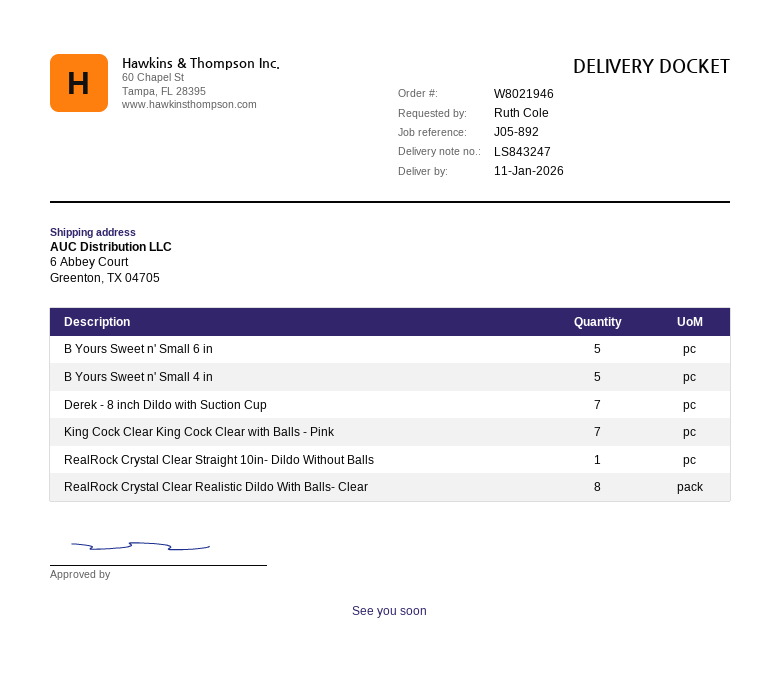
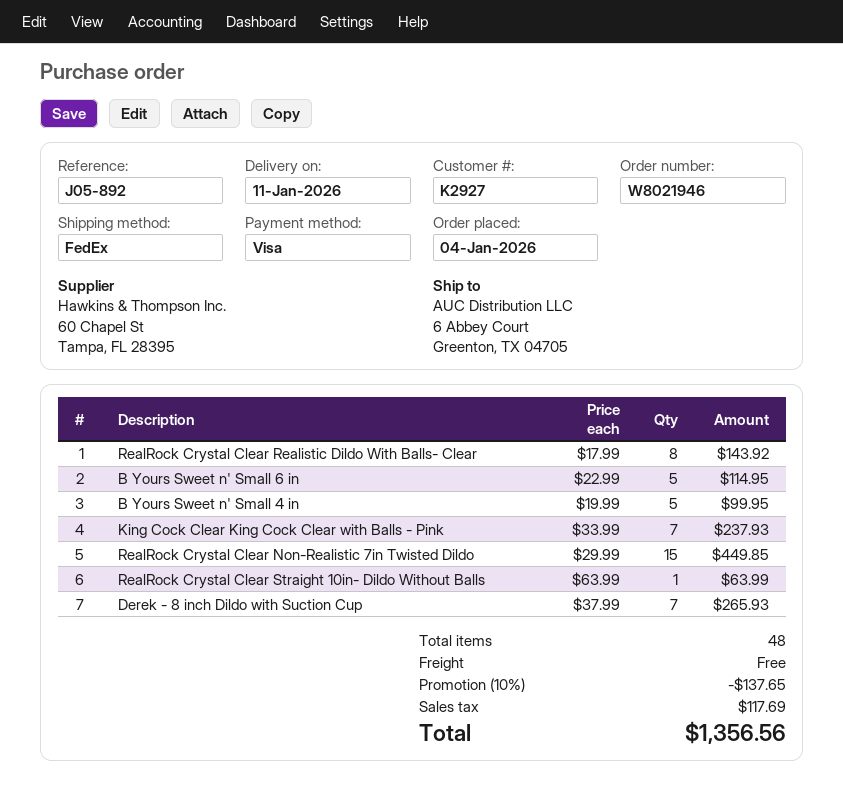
RealRock Crystal Clear Non-Realistic 7in Twisted Dildo: none -> 15

